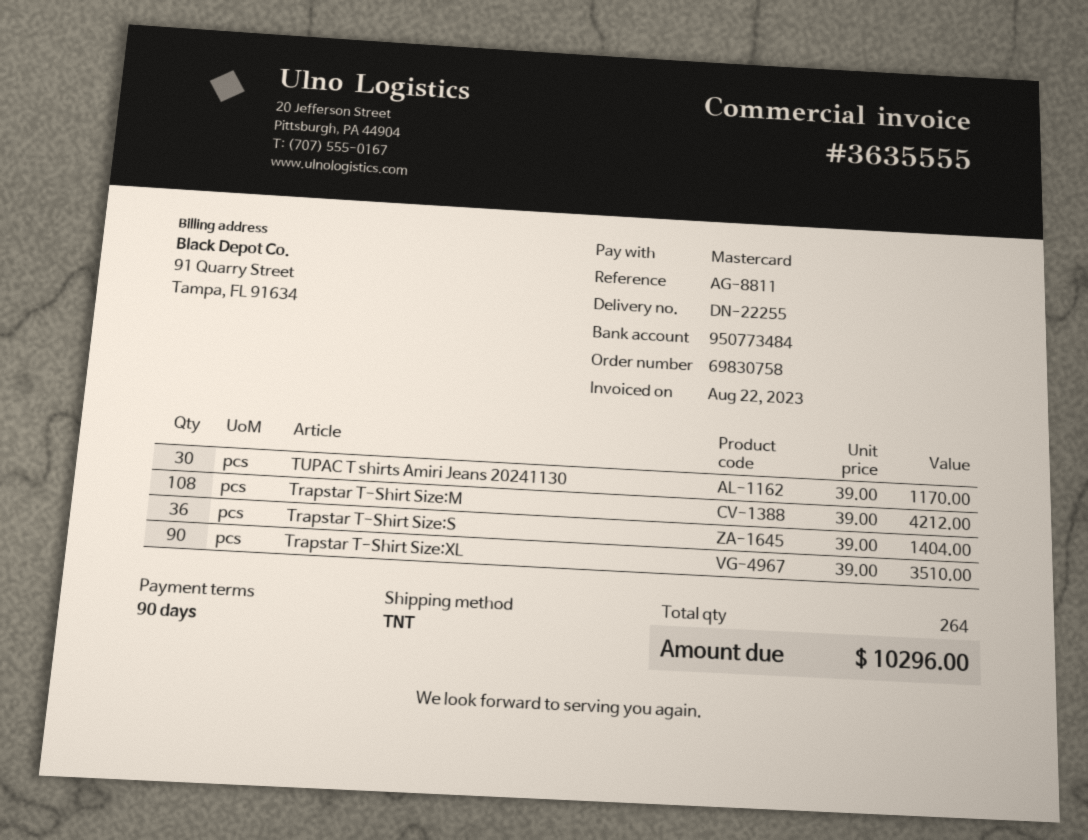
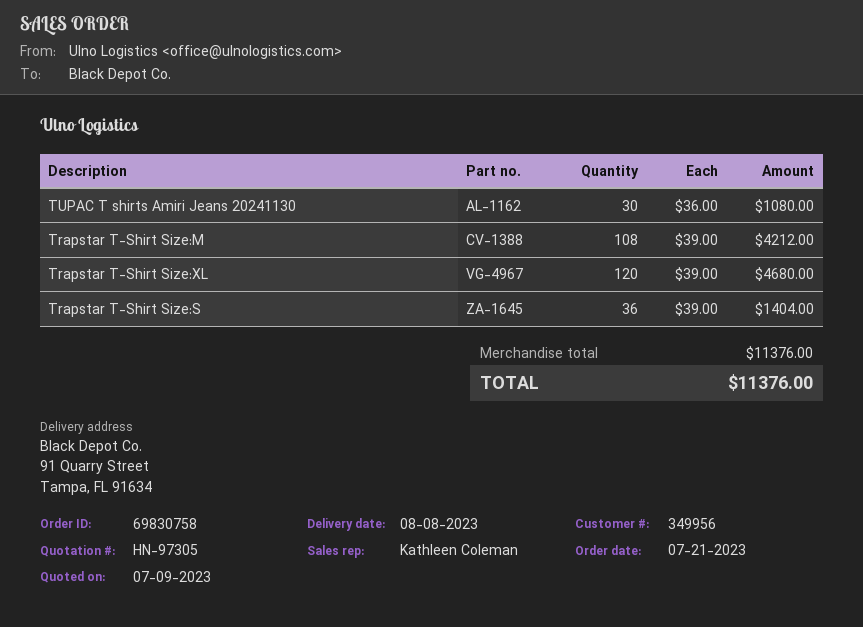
TUPAC T shirts Amiri Jeans 20241130: 30 x 39.00 = 1170.00 -> 30 x 36.00 = 1080.00
Trapstar T-Shirt Size:XL: 90 x 39.00 = 3510.00 -> 120 x 39.00 = 4680.00
total: 10296.00 -> 11376.00

